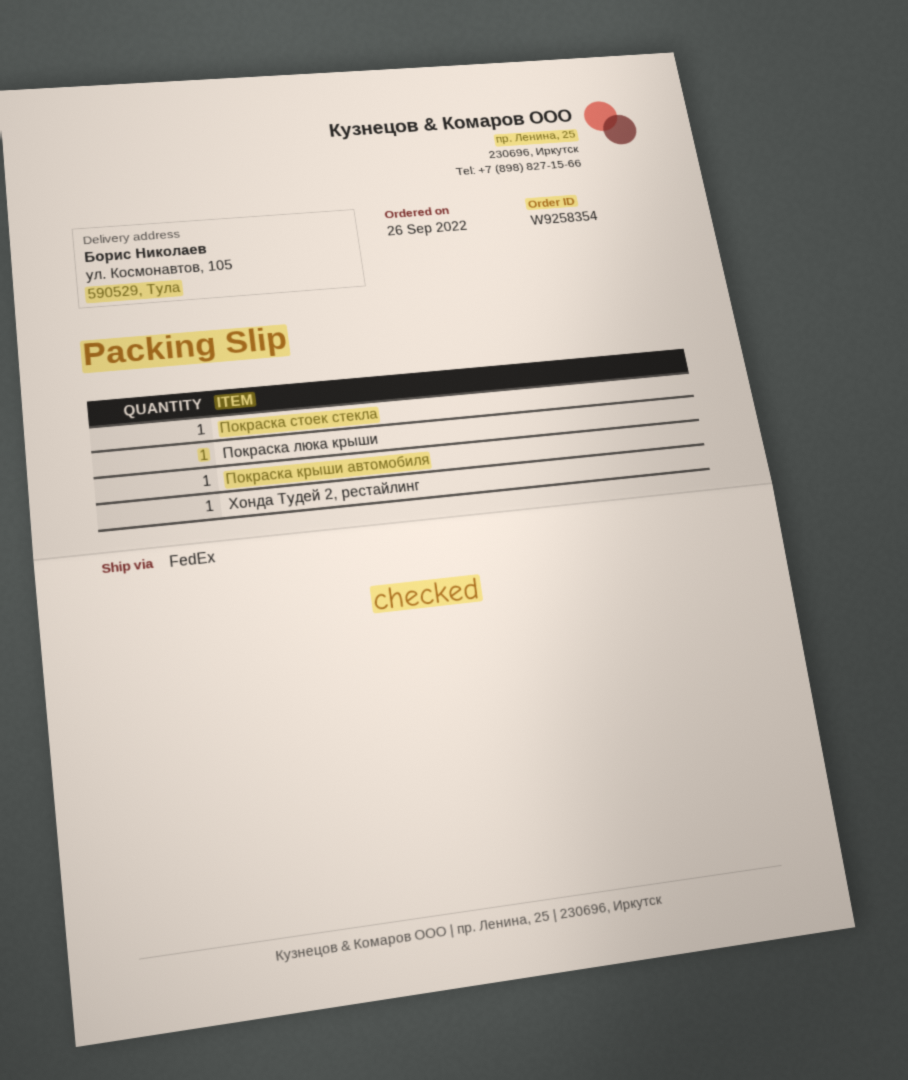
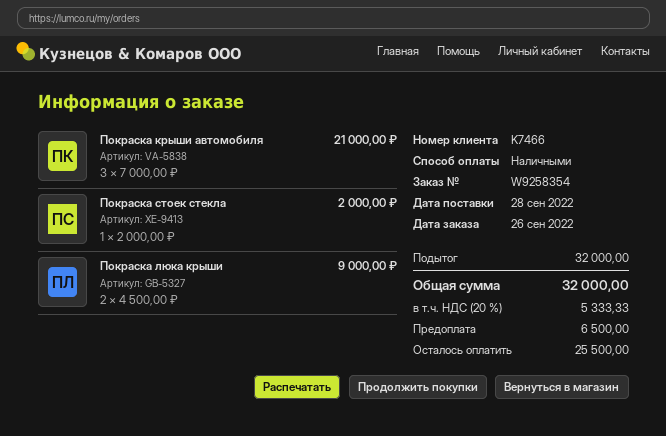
Покраска люка крыши: 1 -> 2
Покраска крыши автомобиля: 1 -> 3
Хонда Тудей 2, рестайлинг: 1 -> none

